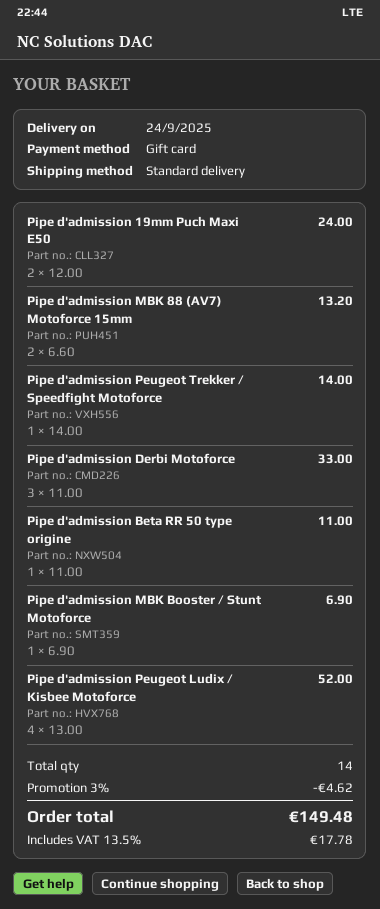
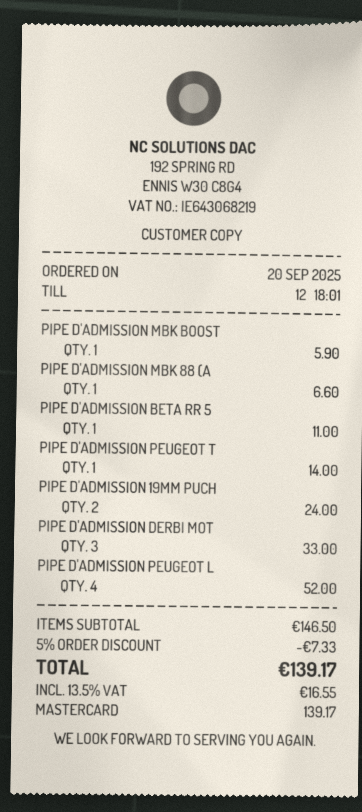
payment method: gift card -> Mastercard
Pipe d'admission MBK 88 (AV7) Motoforce 15mm: 2 for 13.20 -> 1 for 6.60
Pipe d'admission MBK Booster / Stunt Motoforce: 1 for 6.90 -> 1 for 5.90
discount: 3% = 4.62 -> 5% = 7.33
tax: 13.5% = 17.78 -> 13.5% = 16.55
total: 149.48 -> 139.17

